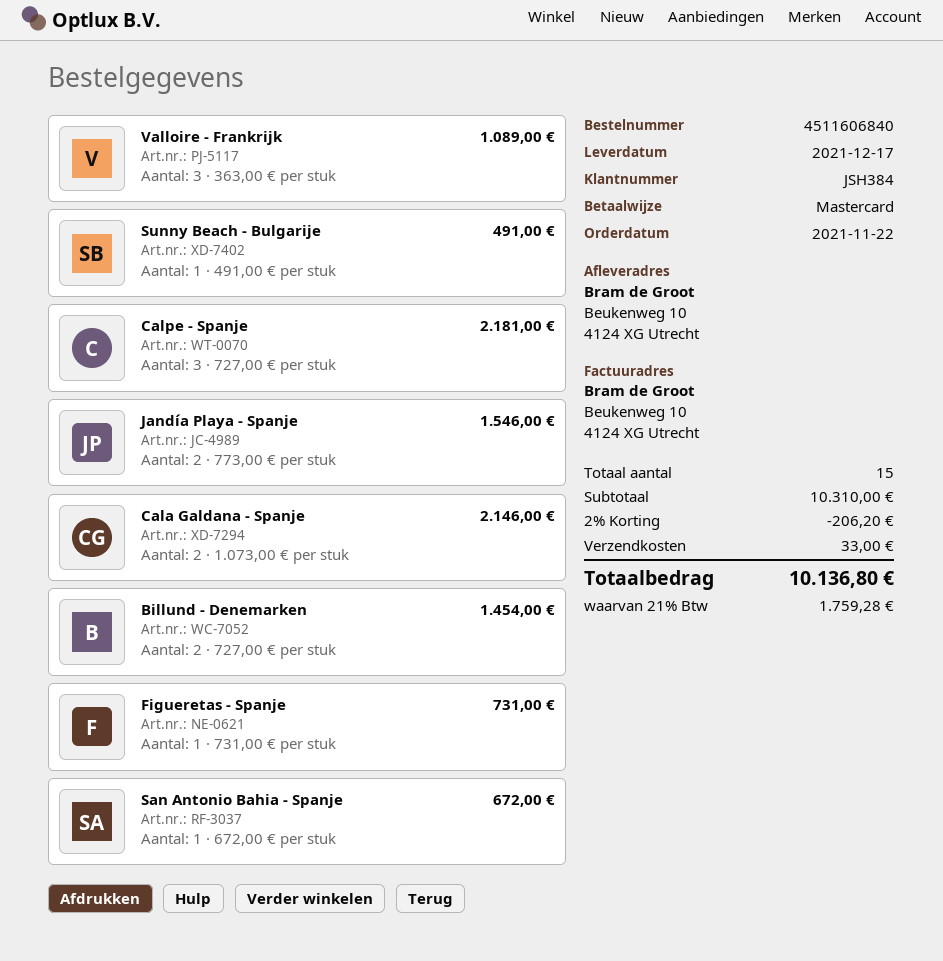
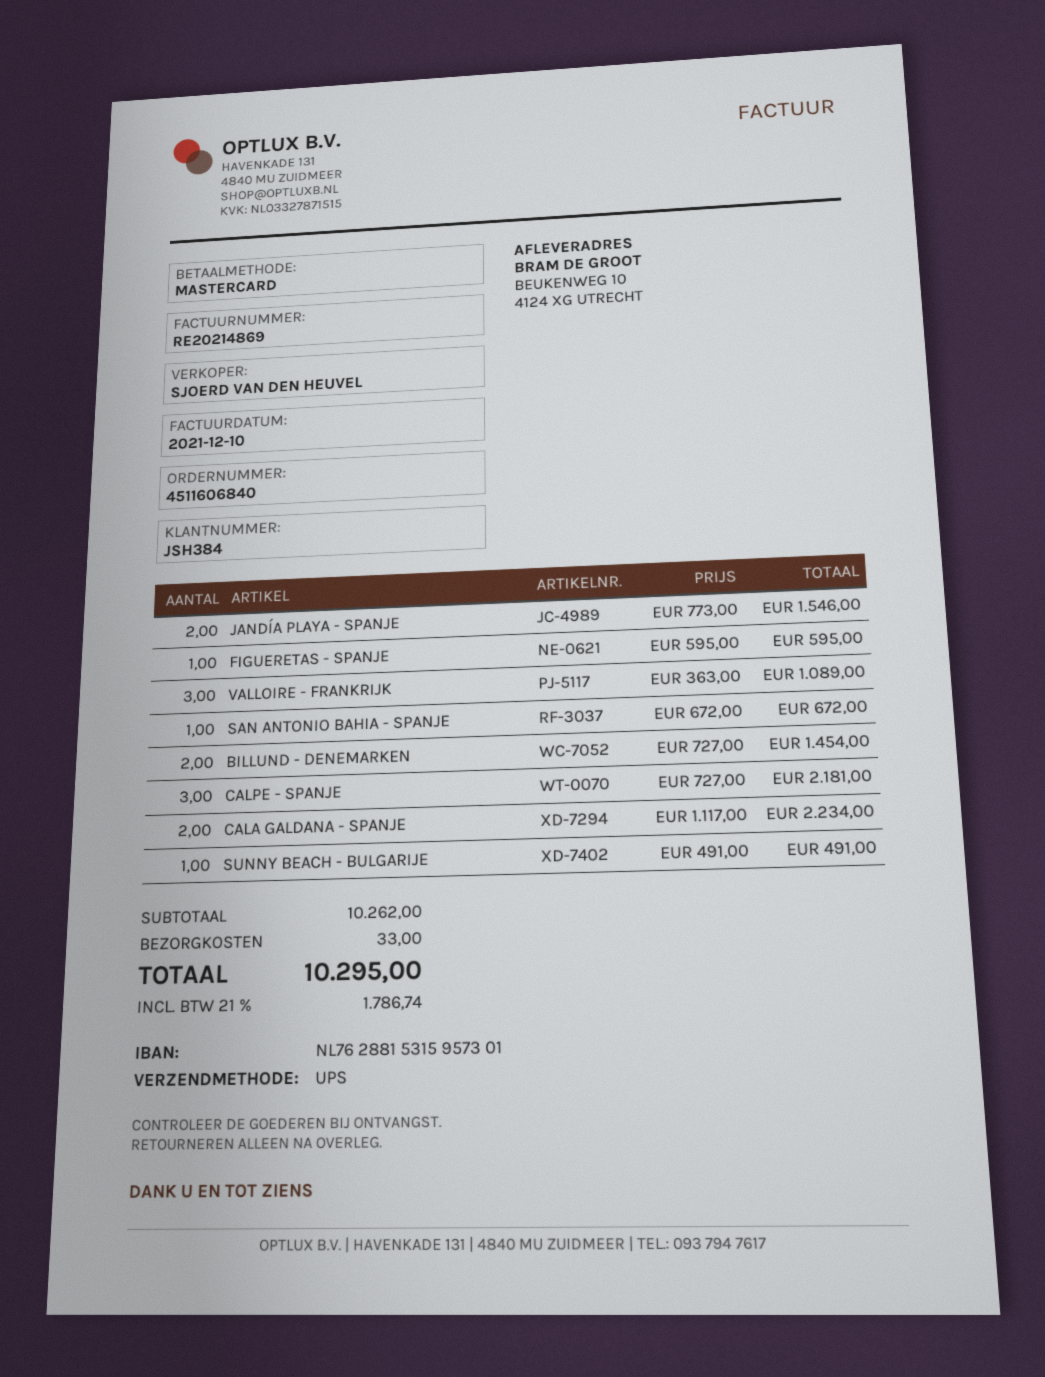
Cala Galdana - Spanje: 2 x 1073.00 = 2146.00 -> 2 x 1117.00 = 2234.00
Figueretas - Spanje: 1 x 731.00 = 731.00 -> 1 x 595.00 = 595.00
subtotal: 10310.00 -> 10262.00
discount: 2% = 206.20 -> none
tax: 21% = 1759.28 -> 21% = 1786.74
total: 10136.80 -> 10295.00

